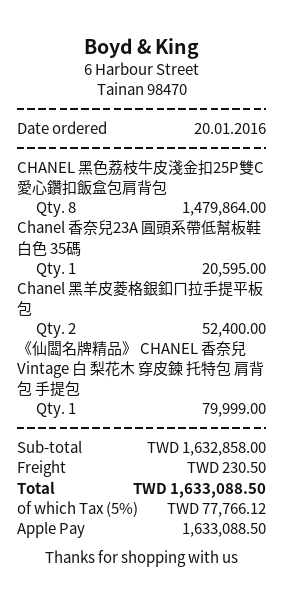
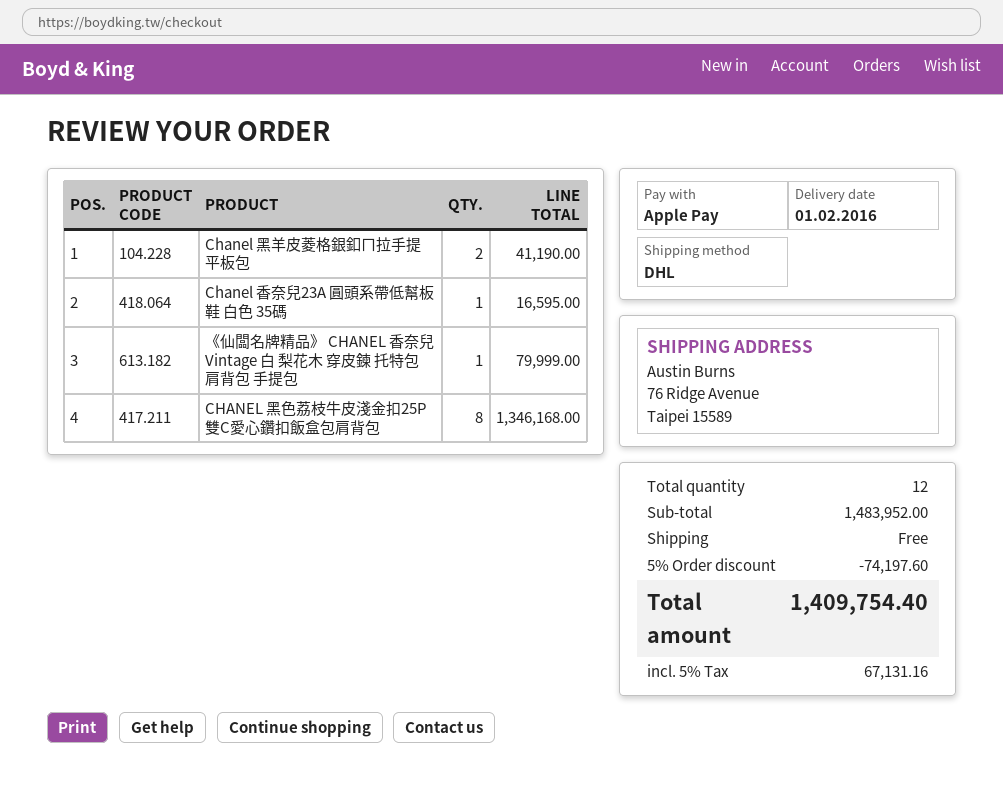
CHANEL 黑色荔枝牛皮淺金扣25P雙C愛心鑽扣飯盒包肩背包: 8 for 1479864.00 -> 8 for 1346168.00
Chanel 香奈兒23A 圓頭系帶低幫板鞋 白色 35碼: 1 for 20595.00 -> 1 for 16595.00
Chanel 黑羊皮菱格銀釦ㄇ拉手提平板包: 2 for 52400.00 -> 2 for 41190.00
subtotal: 1632858.00 -> 1483952.00
discount: none -> 5% = 74197.60
shipping: 230.50 -> 0.00
tax: 5% = 77766.12 -> 5% = 67131.16
total: 1633088.50 -> 1409754.40

